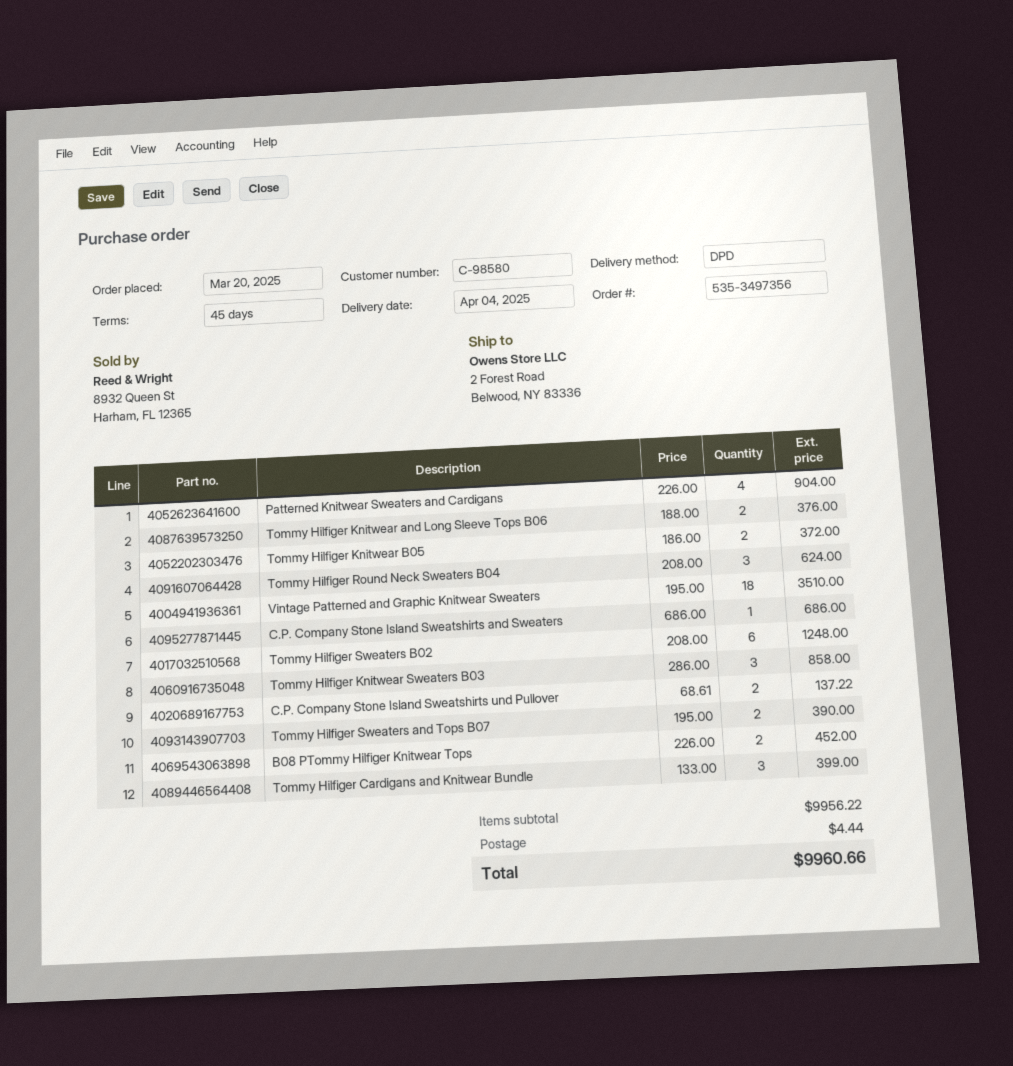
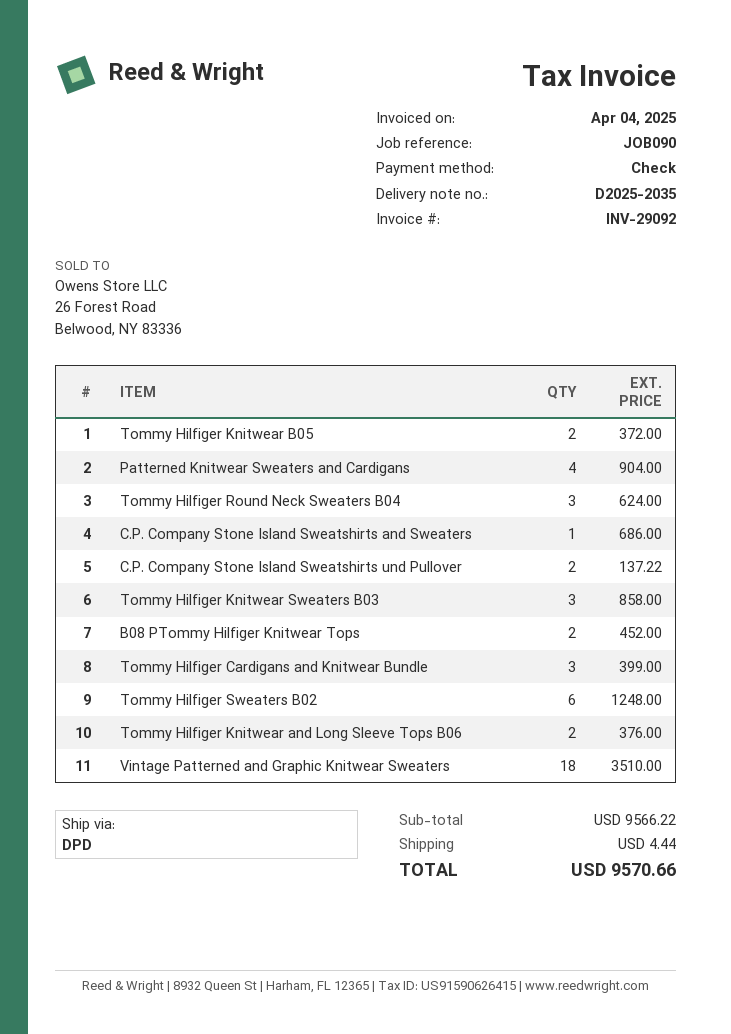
Tommy Hilfiger Sweaters and Tops B07: 2 for 390.00 -> none
subtotal: 9956.22 -> 9566.22
total: 9960.66 -> 9570.66

